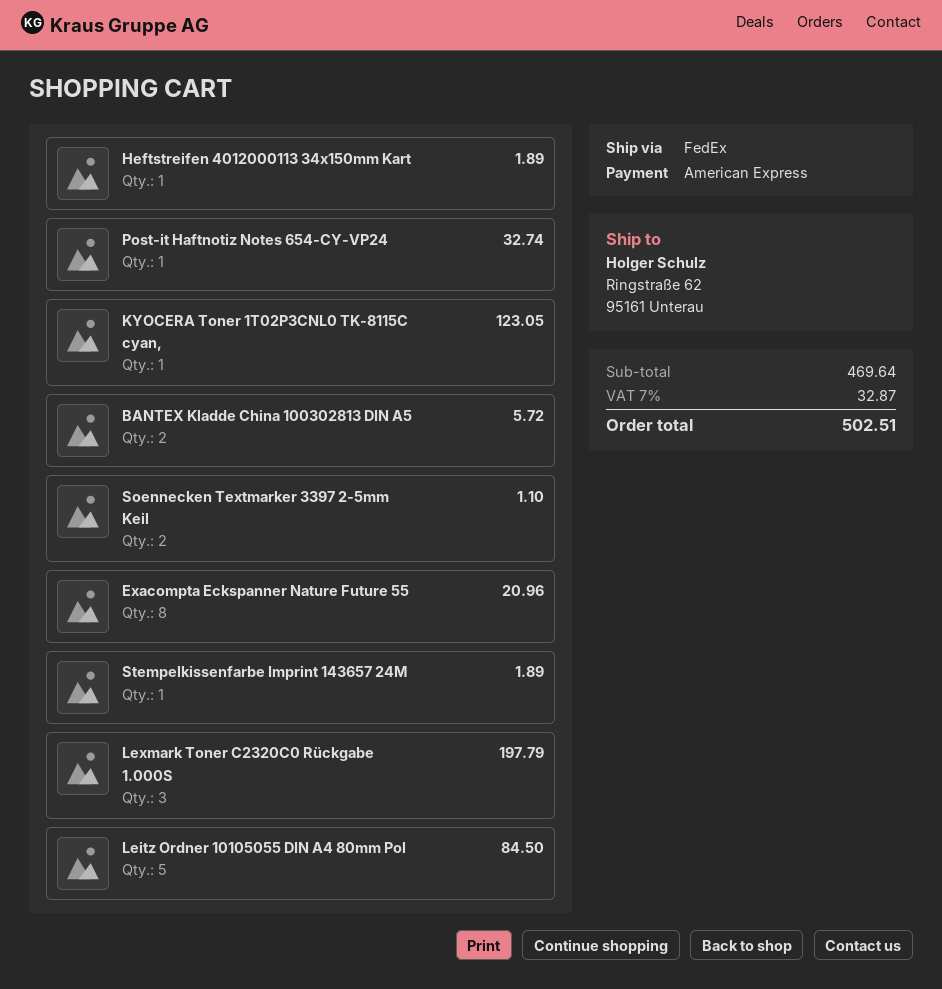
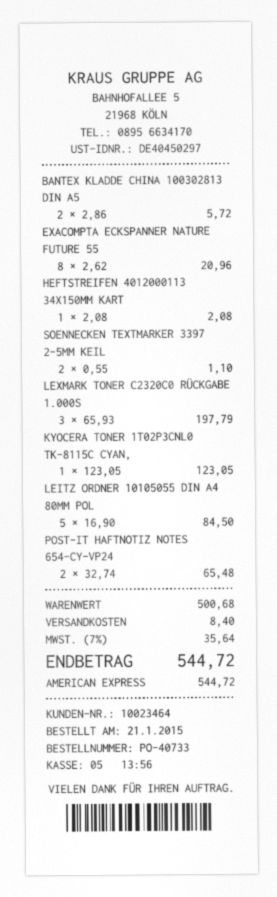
Heftstreifen 4012000113 34x150mm Kart: 1 for 1.89 -> 1 for 2.08
Post-it Haftnotiz Notes 654-CY-VP24: 1 for 32.74 -> 2 for 65.48
Stempelkissenfarbe Imprint 143657 24M: 1 for 1.89 -> none
subtotal: 469.64 -> 500.68
shipping: none -> 8.40
tax: 7% = 32.87 -> 7% = 35.64
total: 502.51 -> 544.72

